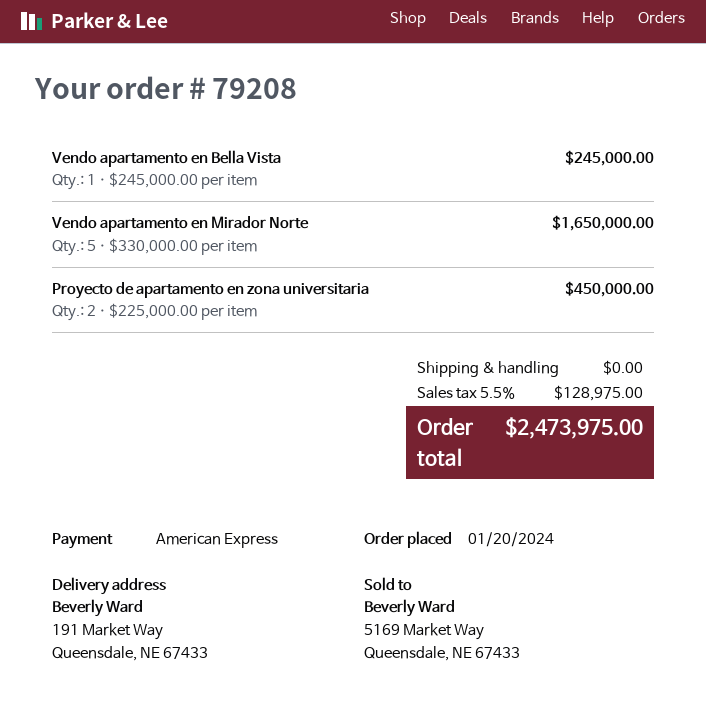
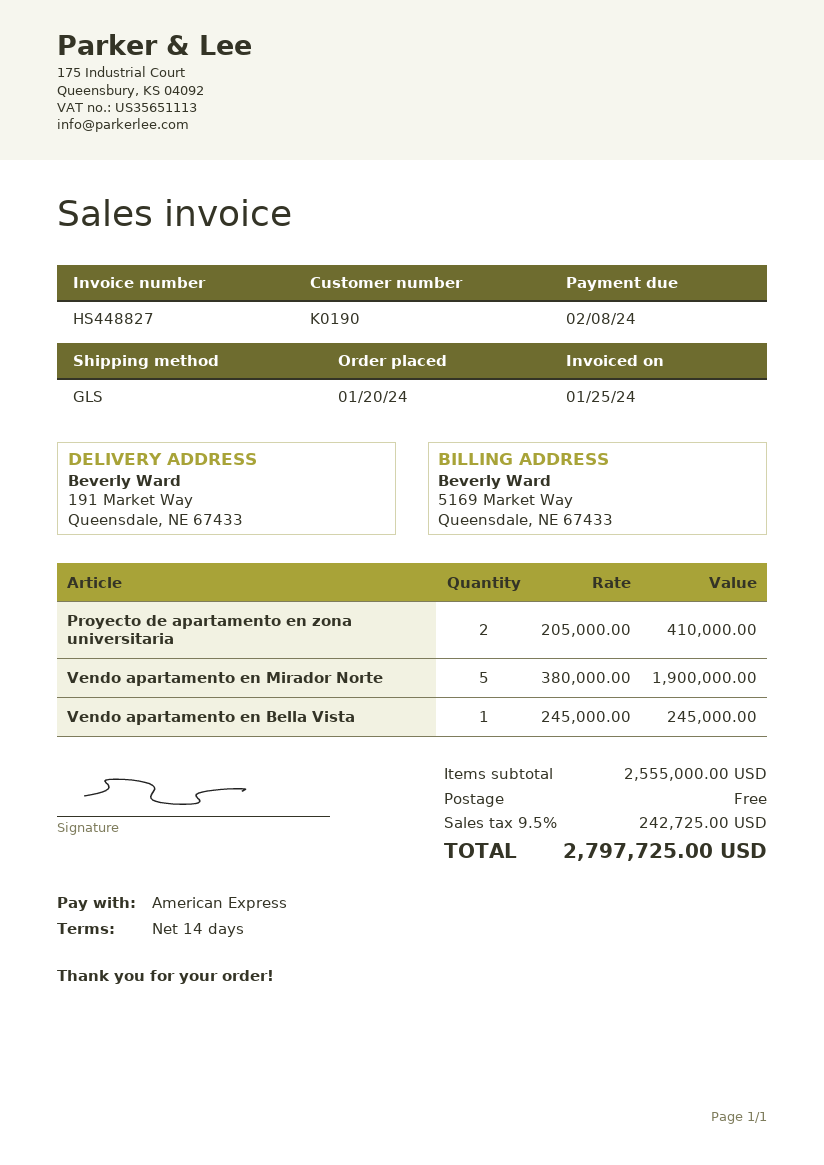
Vendo apartamento en Mirador Norte: 5 x 330000.00 = 1650000.00 -> 5 x 380000.00 = 1900000.00
Proyecto de apartamento en zona universitaria: 2 x 225000.00 = 450000.00 -> 2 x 205000.00 = 410000.00
tax: 5.5% = 128975.00 -> 9.5% = 242725.00
total: 2473975.00 -> 2797725.00

